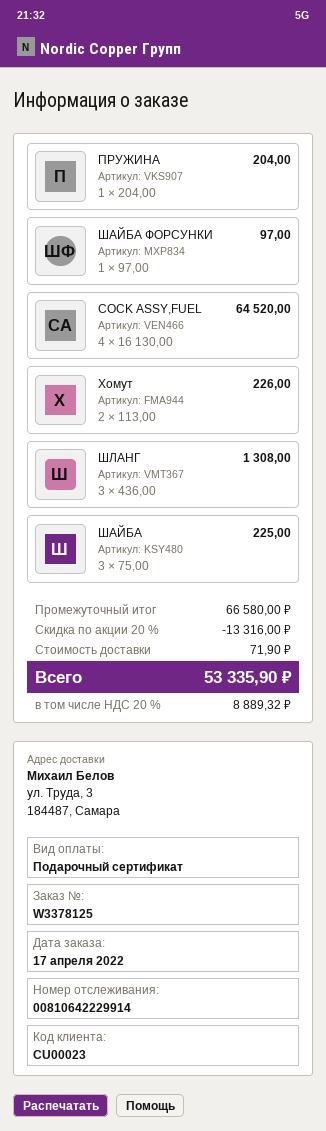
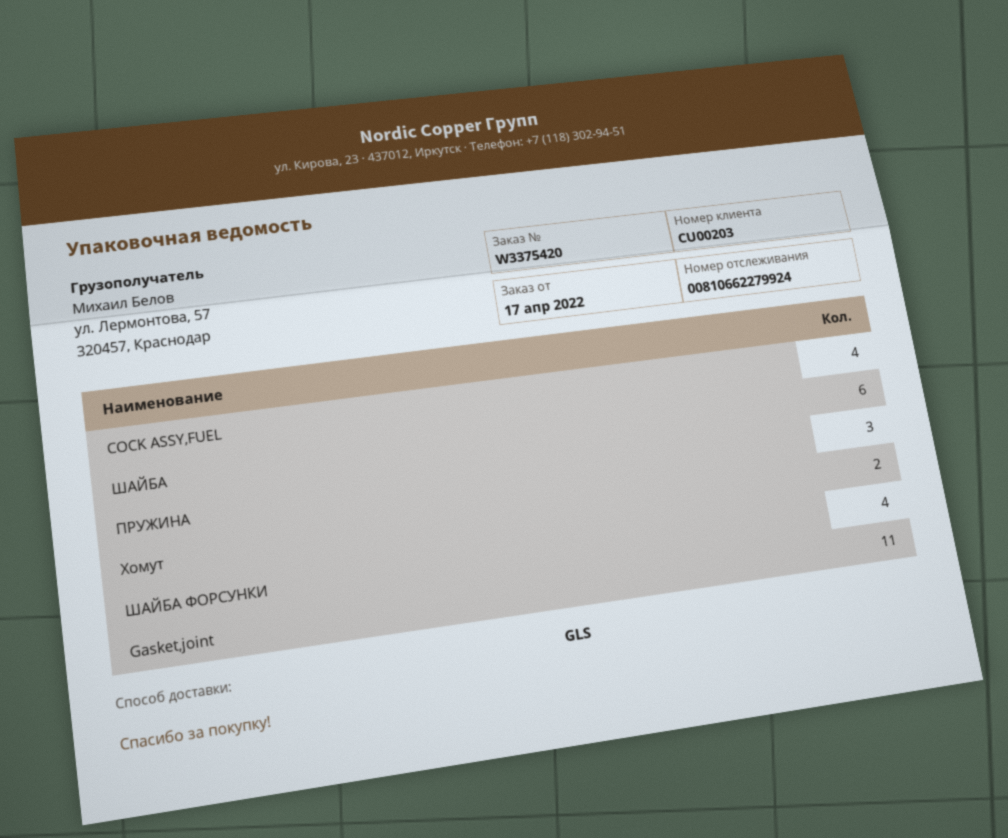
order number: W3378125 -> W3375420
customer number: CU00023 -> CU00203
tracking number: 00810642229914 -> 00810662279924
ship to: ул. Труда, 3, 184487, Самара -> ул. Лермонтова, 57, 320457, Краснодар
ПРУЖИНА: 1 -> 3
ШАЙБА ФОРСУНКИ: 1 -> 4
ШЛАНГ: 3 -> none
ШАЙБА: 3 -> 6
Gasket,joint: none -> 11

